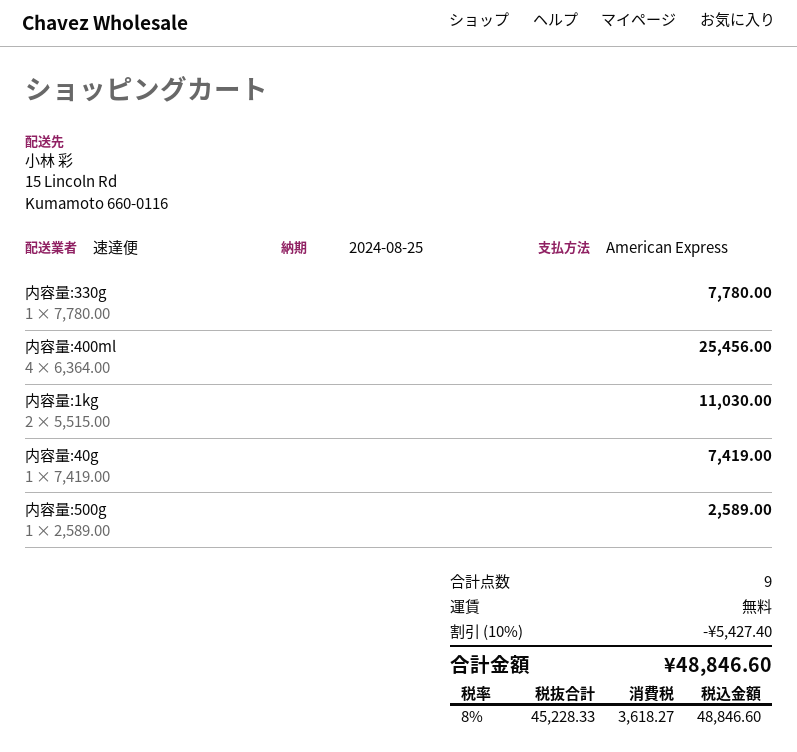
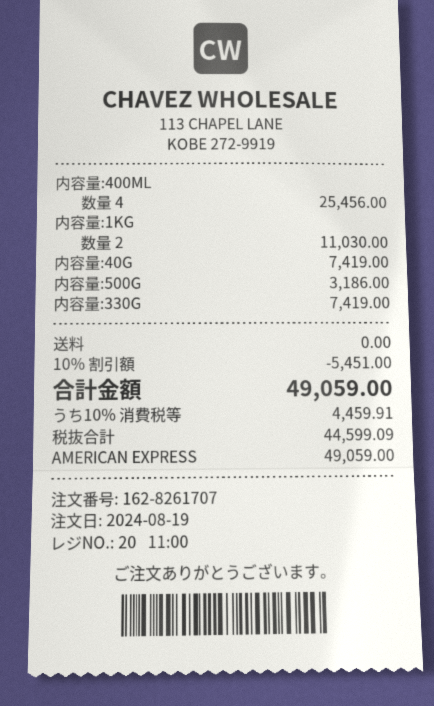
内容量:330g: 1 for 7780.00 -> 1 for 7419.00
内容量:500g: 1 for 2589.00 -> 1 for 3186.00
discount: 10% = 5427.40 -> 10% = 5451.00
net: 45228.33 -> 44599.09
tax: 8% = 3618.27 -> 10% = 4459.91
total: 48846.60 -> 49059.00

